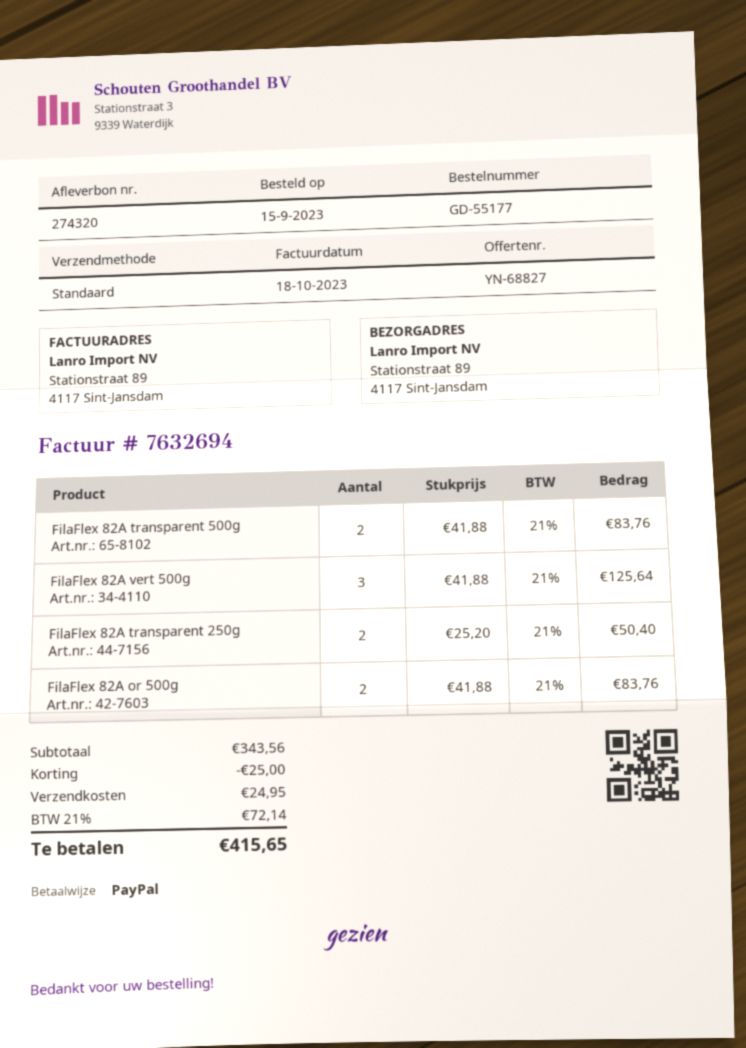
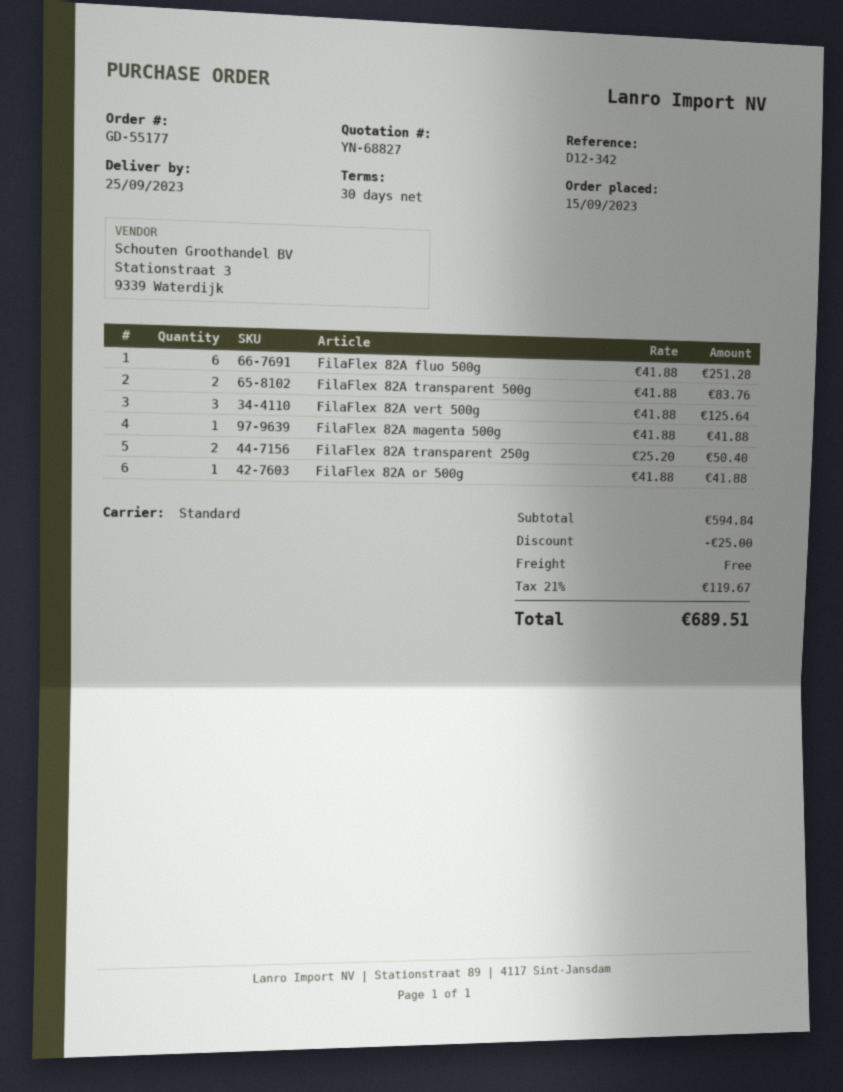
FilaFlex 82A or 500g: 2 x 41.88 = 83.76 -> 1 x 41.88 = 41.88
FilaFlex 82A fluo 500g: none -> 6 x 41.88 = 251.28
FilaFlex 82A magenta 500g: none -> 1 x 41.88 = 41.88
subtotal: 343.56 -> 594.84
shipping: 24.95 -> 0.00
tax: 21% = 72.14 -> 21% = 119.67
total: 415.65 -> 689.51

